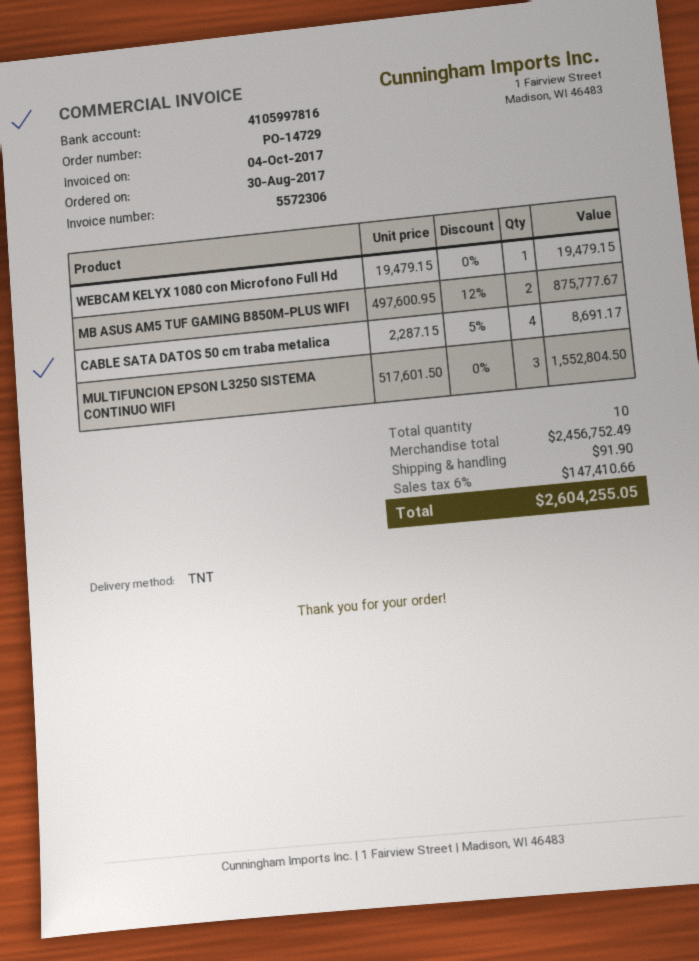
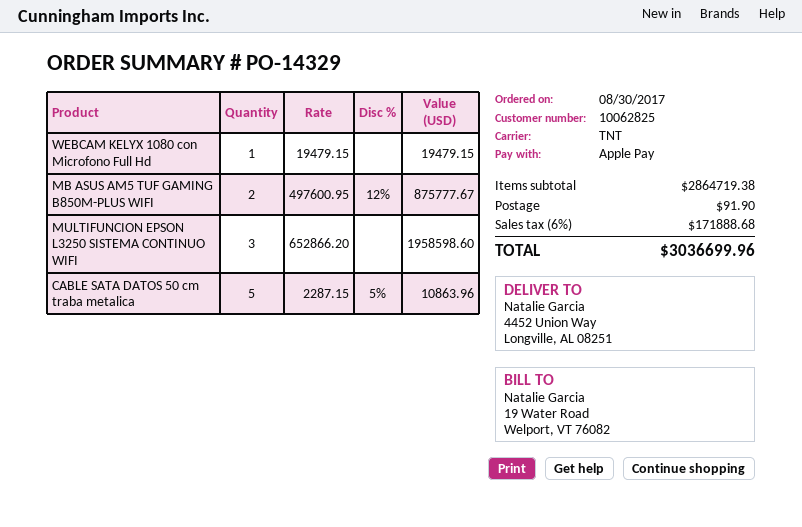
order number: PO-14729 -> PO-14329
CABLE SATA DATOS 50 cm traba metalica: 4 x 2287.15 - 5% = 8691.17 -> 5 x 2287.15 - 5% = 10863.96
MULTIFUNCION EPSON L3250 SISTEMA CONTINUO WIFI: 3 x 517601.50 = 1552804.50 -> 3 x 652866.20 = 1958598.60
subtotal: 2456752.49 -> 2864719.38
tax: 6% = 147410.66 -> 6% = 171888.68
total: 2604255.05 -> 3036699.96

